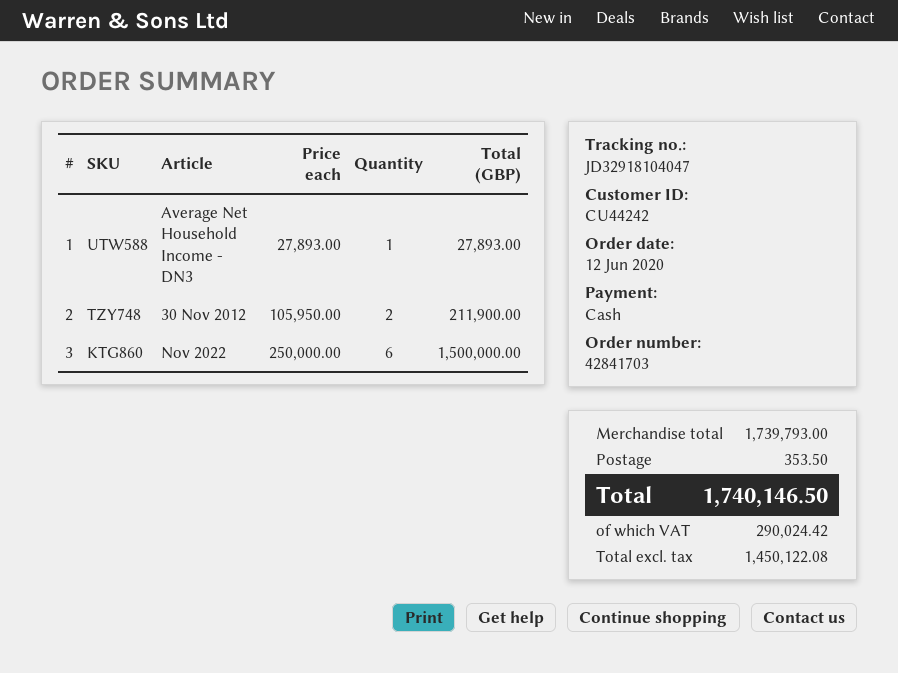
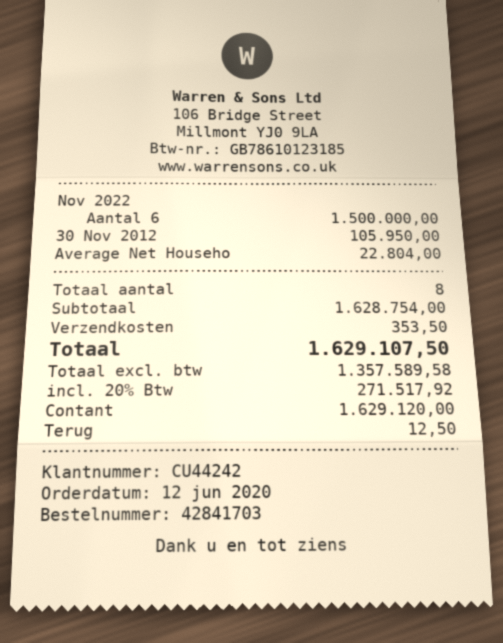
Average Net Household Income - DN3: 1 for 27893.00 -> 1 for 22804.00
30 Nov 2012: 2 for 211900.00 -> 1 for 105950.00
subtotal: 1739793.00 -> 1628754.00
net: 1450122.08 -> 1357589.58
tax: 290024.42 -> 271517.92
total: 1740146.50 -> 1629107.50

